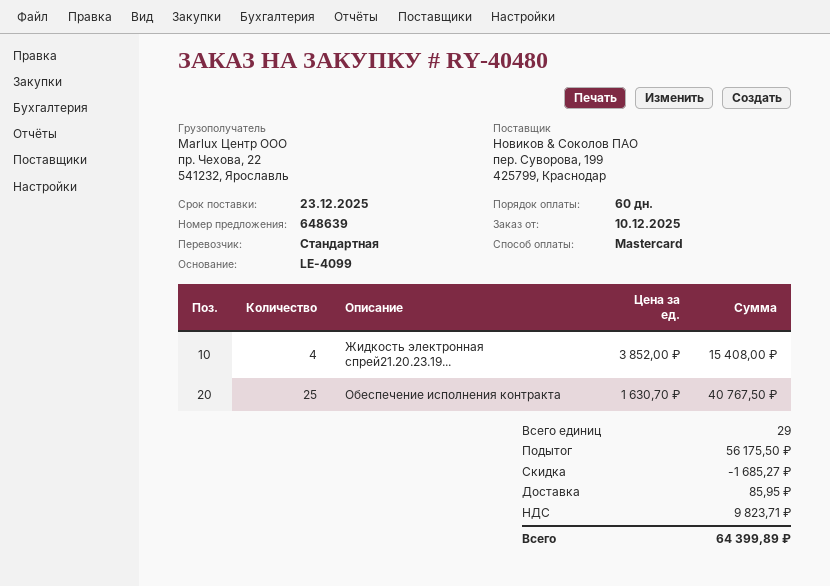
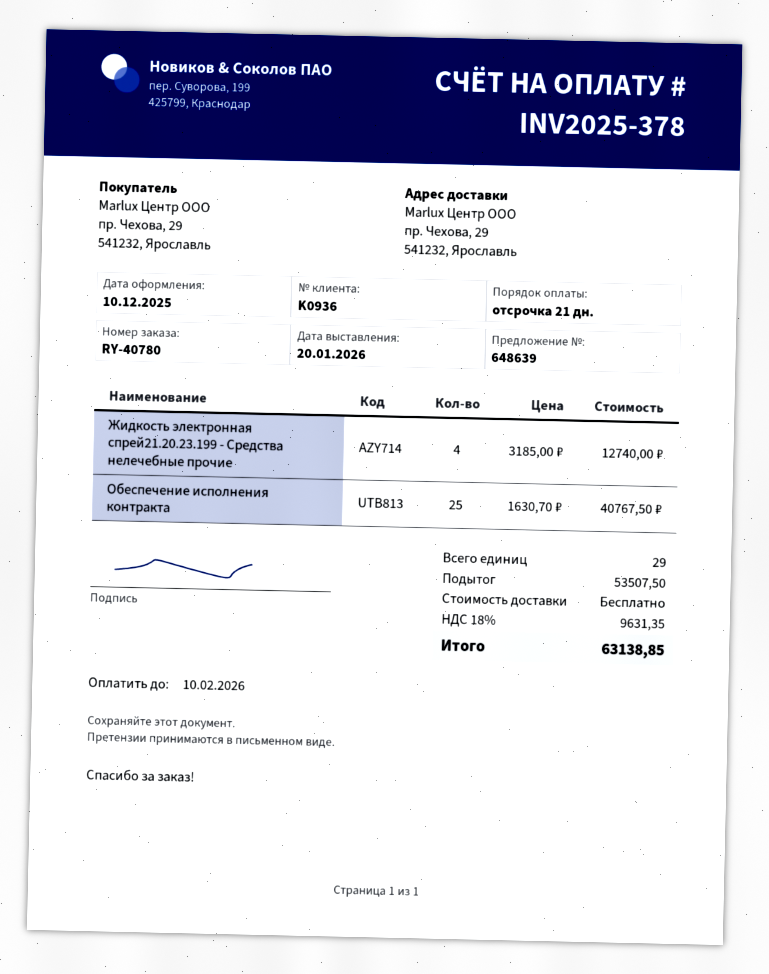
order number: RY-40480 -> RY-40780
payment terms: 60 days -> 21 days
ship to: пр. Чехова, 22, 541232, Ярославль -> пр. Чехова, 29, 541232, Ярославль
Жидкость электронная спрей21.20.23.19...: 4 x 3852.00 = 15408.00 -> 4 x 3185.00 = 12740.00
subtotal: 56175.50 -> 53507.50
discount: 1685.27 -> none
shipping: 85.95 -> 0.00
tax: 9823.71 -> 9631.35
total: 64399.89 -> 63138.85

